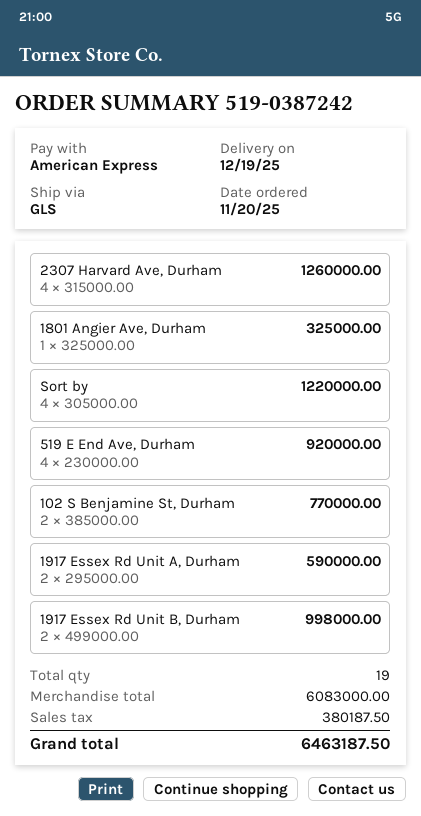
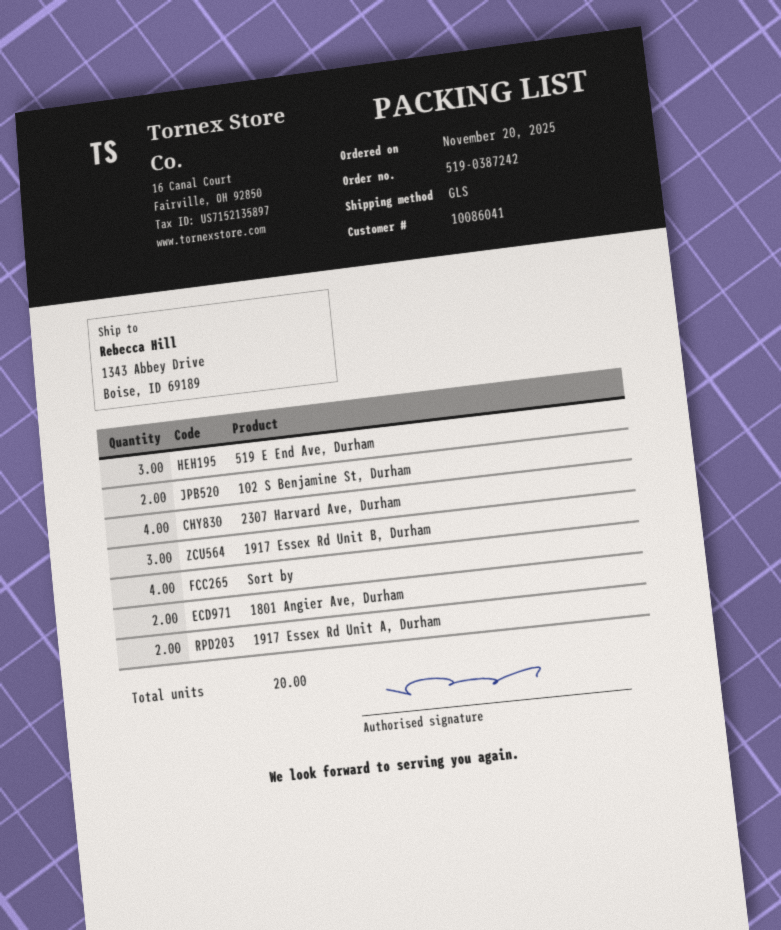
1801 Angier Ave, Durham: 1 -> 2
519 E End Ave, Durham: 4 -> 3
1917 Essex Rd Unit B, Durham: 2 -> 3
total quantity: 19 -> 20

